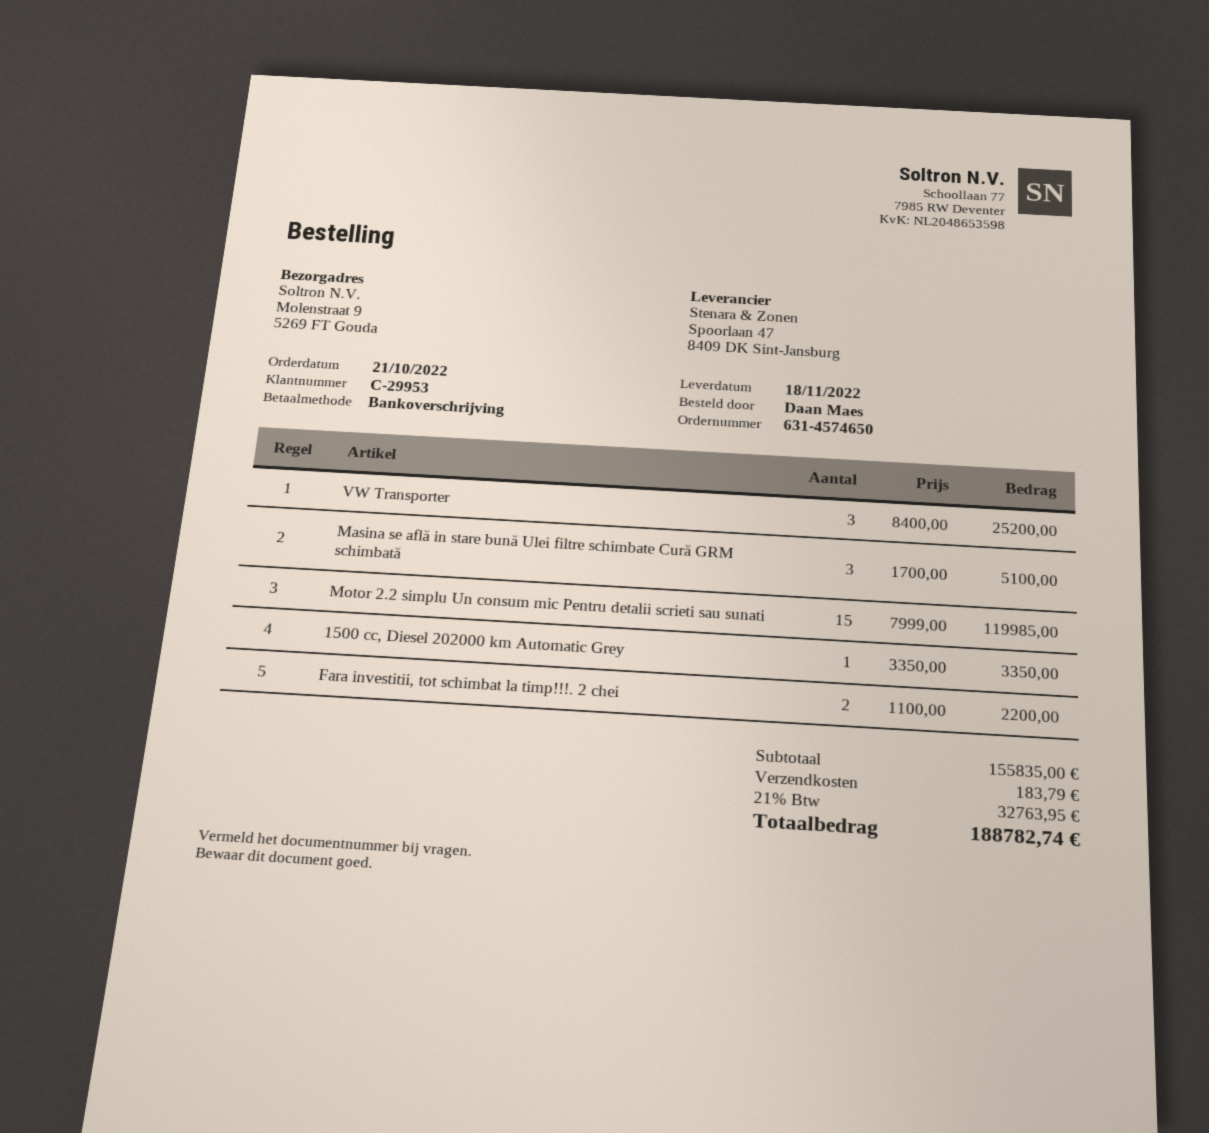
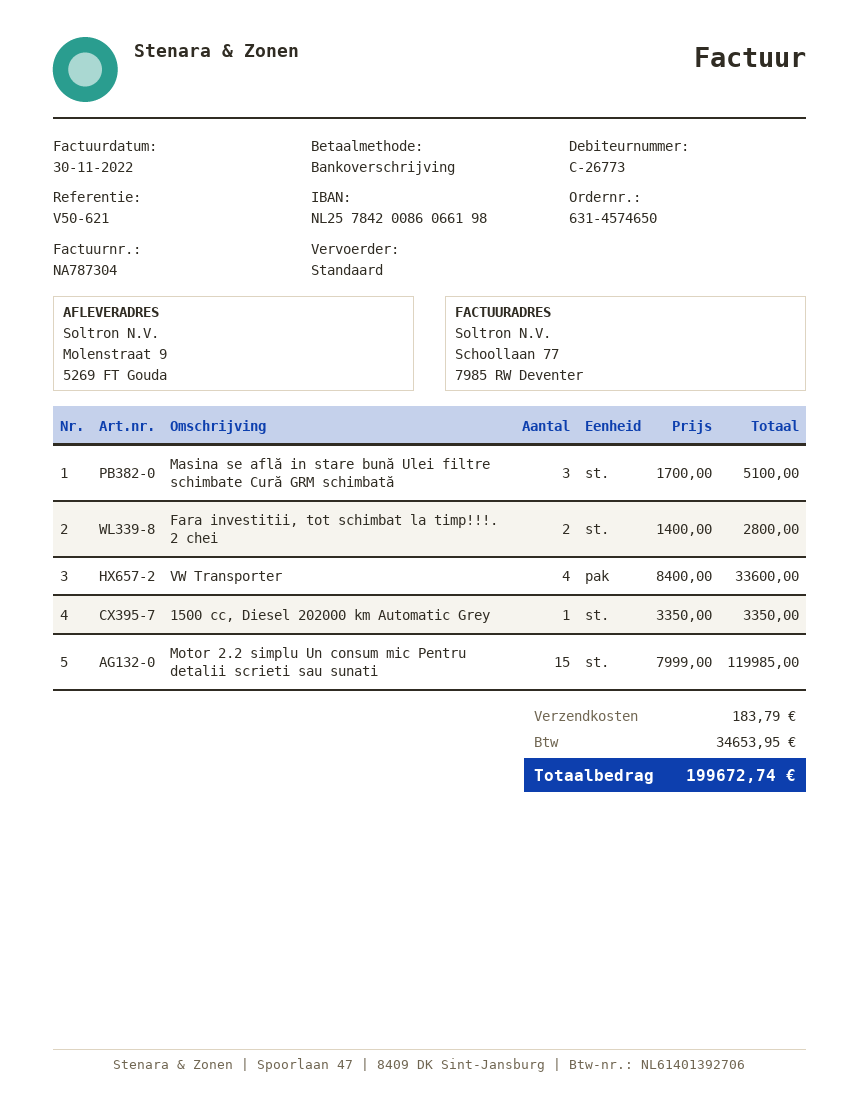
customer number: C-29953 -> C-26773
VW Transporter: 3 x 8400.00 = 25200.00 -> 4 x 8400.00 = 33600.00
Fara investitii, tot schimbat la timp!!!. 2 chei: 2 x 1100.00 = 2200.00 -> 2 x 1400.00 = 2800.00
tax: 32763.95 -> 34653.95
total: 188782.74 -> 199672.74

